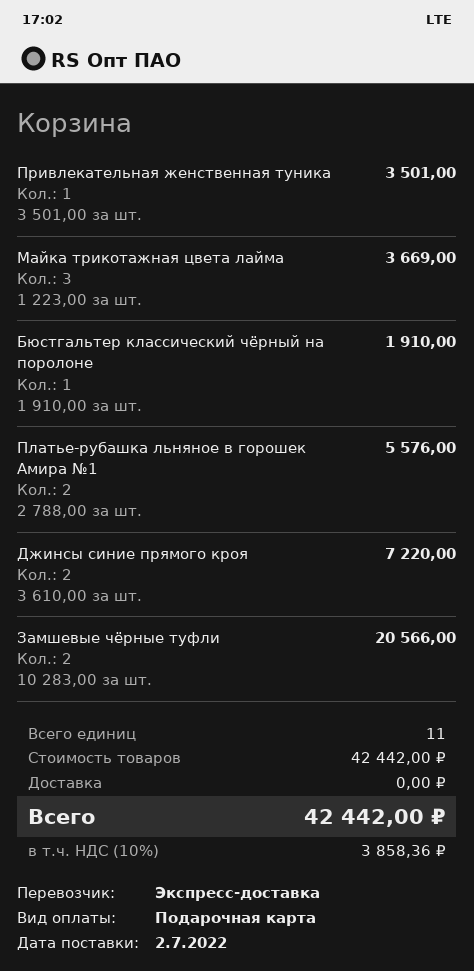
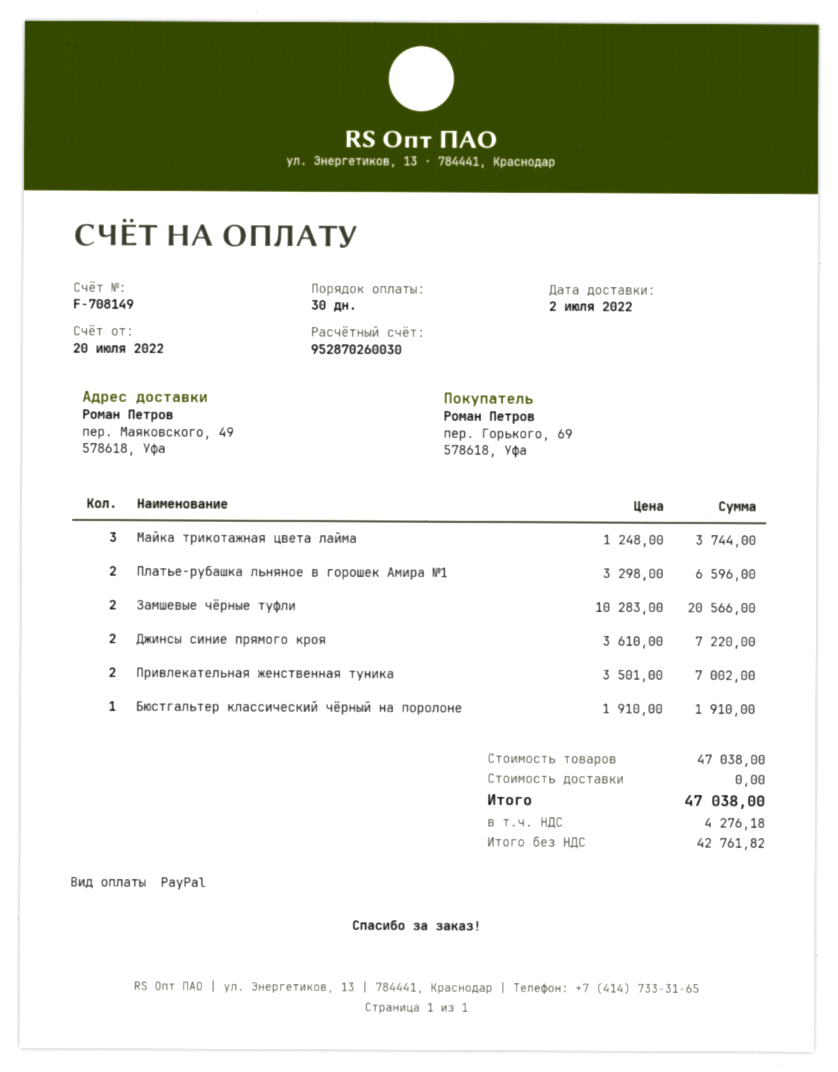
payment method: gift card -> PayPal
Привлекательная женственная туника: 1 x 3501.00 = 3501.00 -> 2 x 3501.00 = 7002.00
Майка трикотажная цвета лайма: 3 x 1223.00 = 3669.00 -> 3 x 1248.00 = 3744.00
Платье-рубашка льняное в горошек Амира №1: 2 x 2788.00 = 5576.00 -> 2 x 3298.00 = 6596.00
subtotal: 42442.00 -> 47038.00
tax: 3858.36 -> 4276.18
total: 42442.00 -> 47038.00

